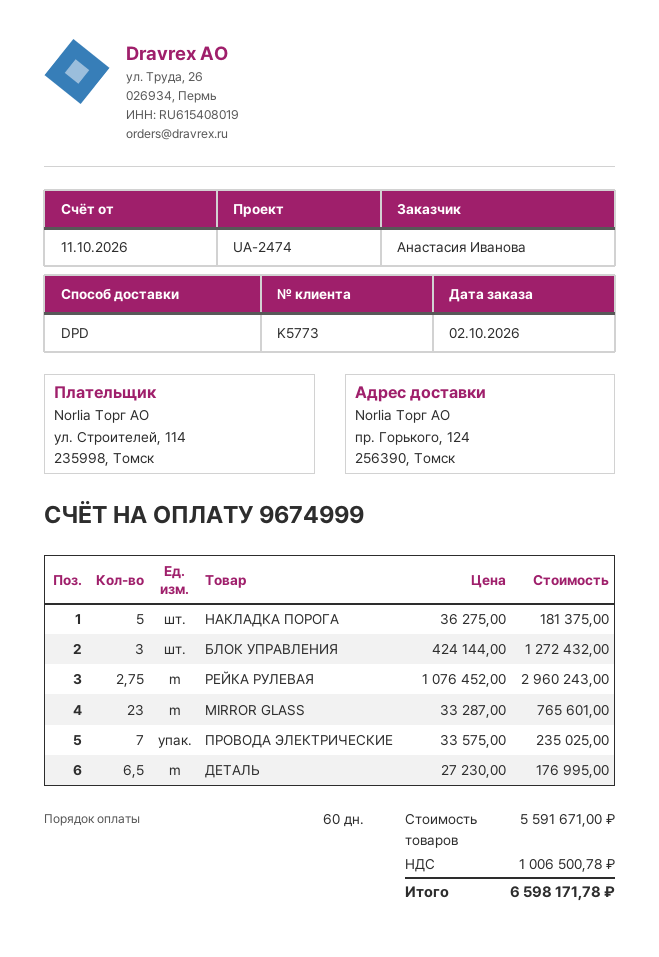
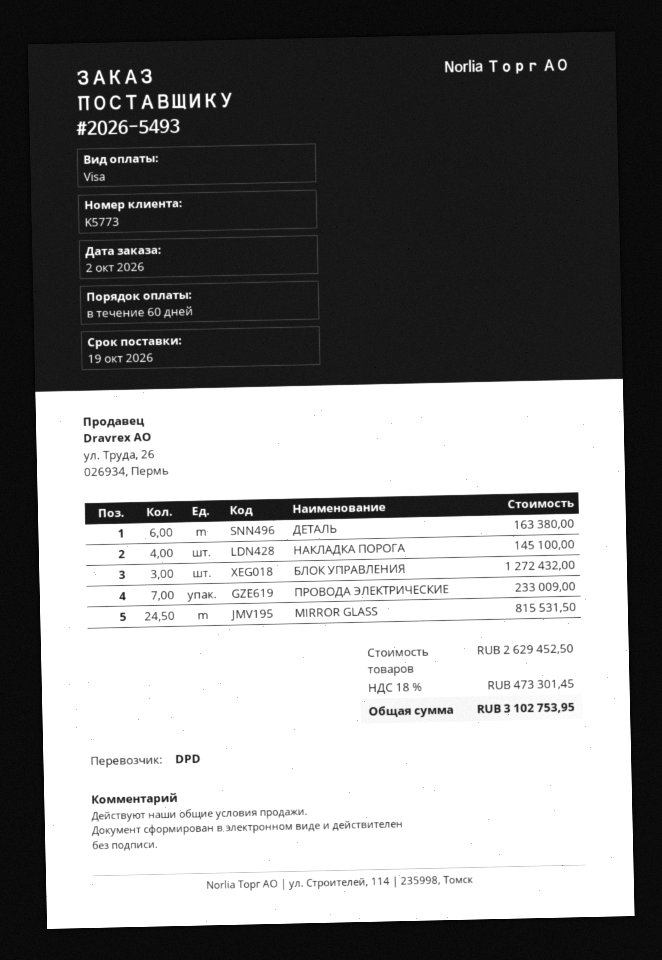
НАКЛАДКА ПОРОГА: 5 for 181375.00 -> 4 for 145100.00
РЕЙКА РУЛЕВАЯ: 2.75 for 2960243.00 -> none
MIRROR GLASS: 23 for 765601.00 -> 24.5 for 815531.50
ПРОВОДА ЭЛЕКТРИЧЕСКИЕ: 7 for 235025.00 -> 7 for 233009.00
ДЕТАЛЬ: 6.5 for 176995.00 -> 6 for 163380.00
subtotal: 5591671.00 -> 2629452.50
tax: 1006500.78 -> 473301.45
total: 6598171.78 -> 3102753.95

